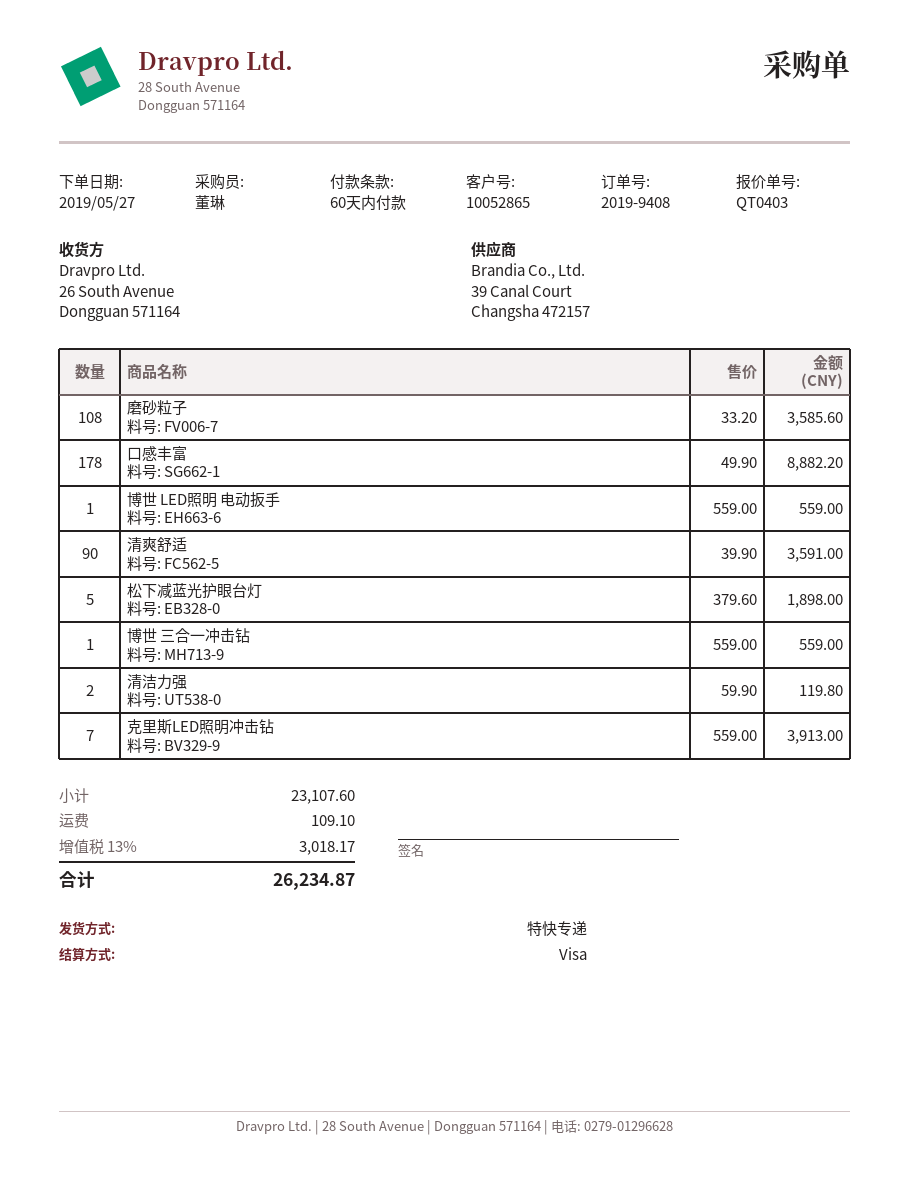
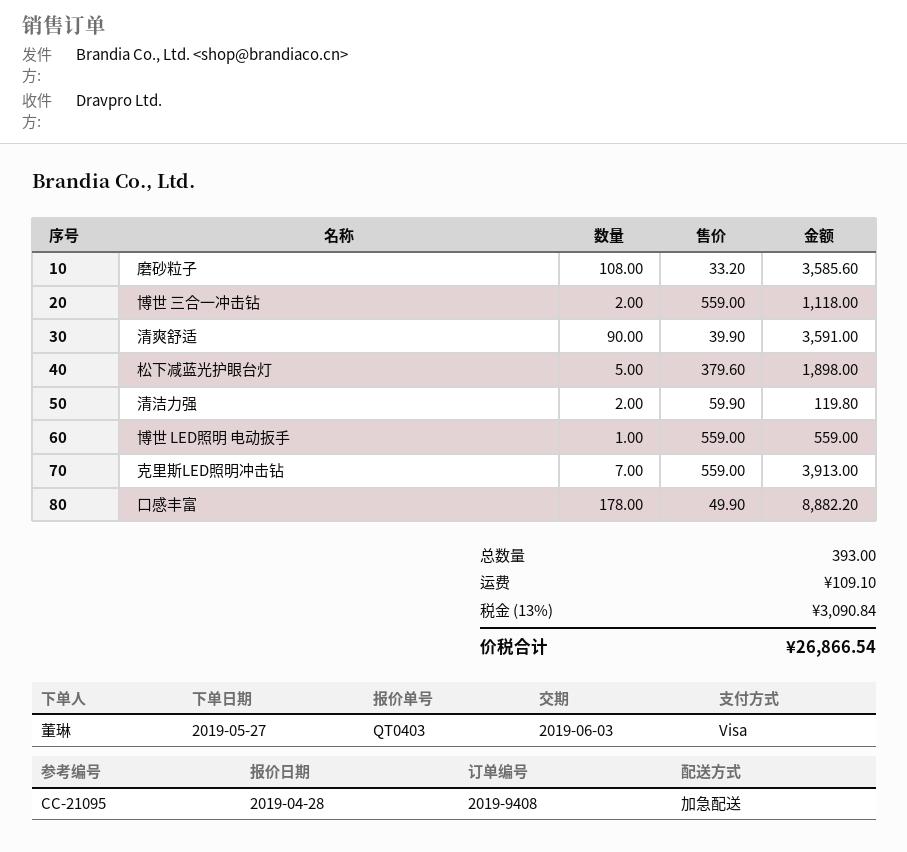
博世 三合一冲击钻: 1 x 559.00 = 559.00 -> 2 x 559.00 = 1118.00
tax: 13% = 3018.17 -> 13% = 3090.84
total: 26234.87 -> 26866.54

